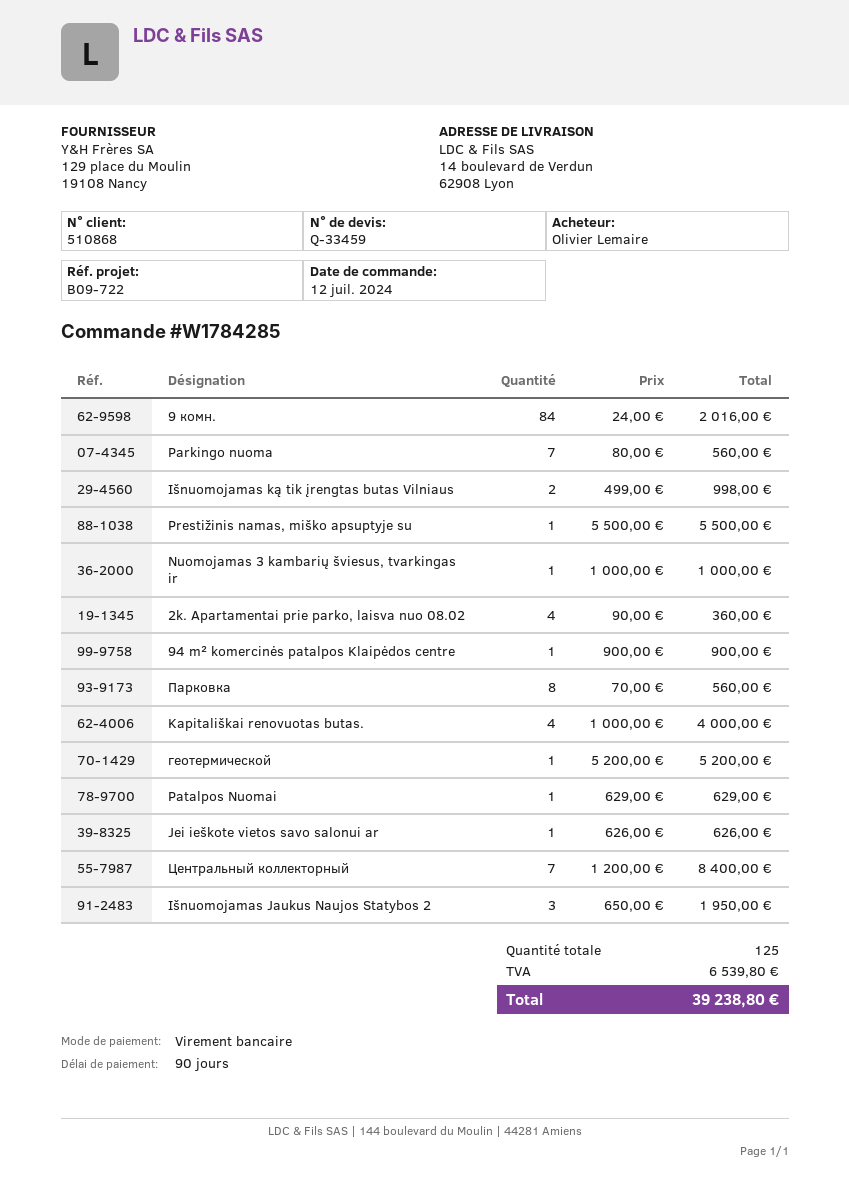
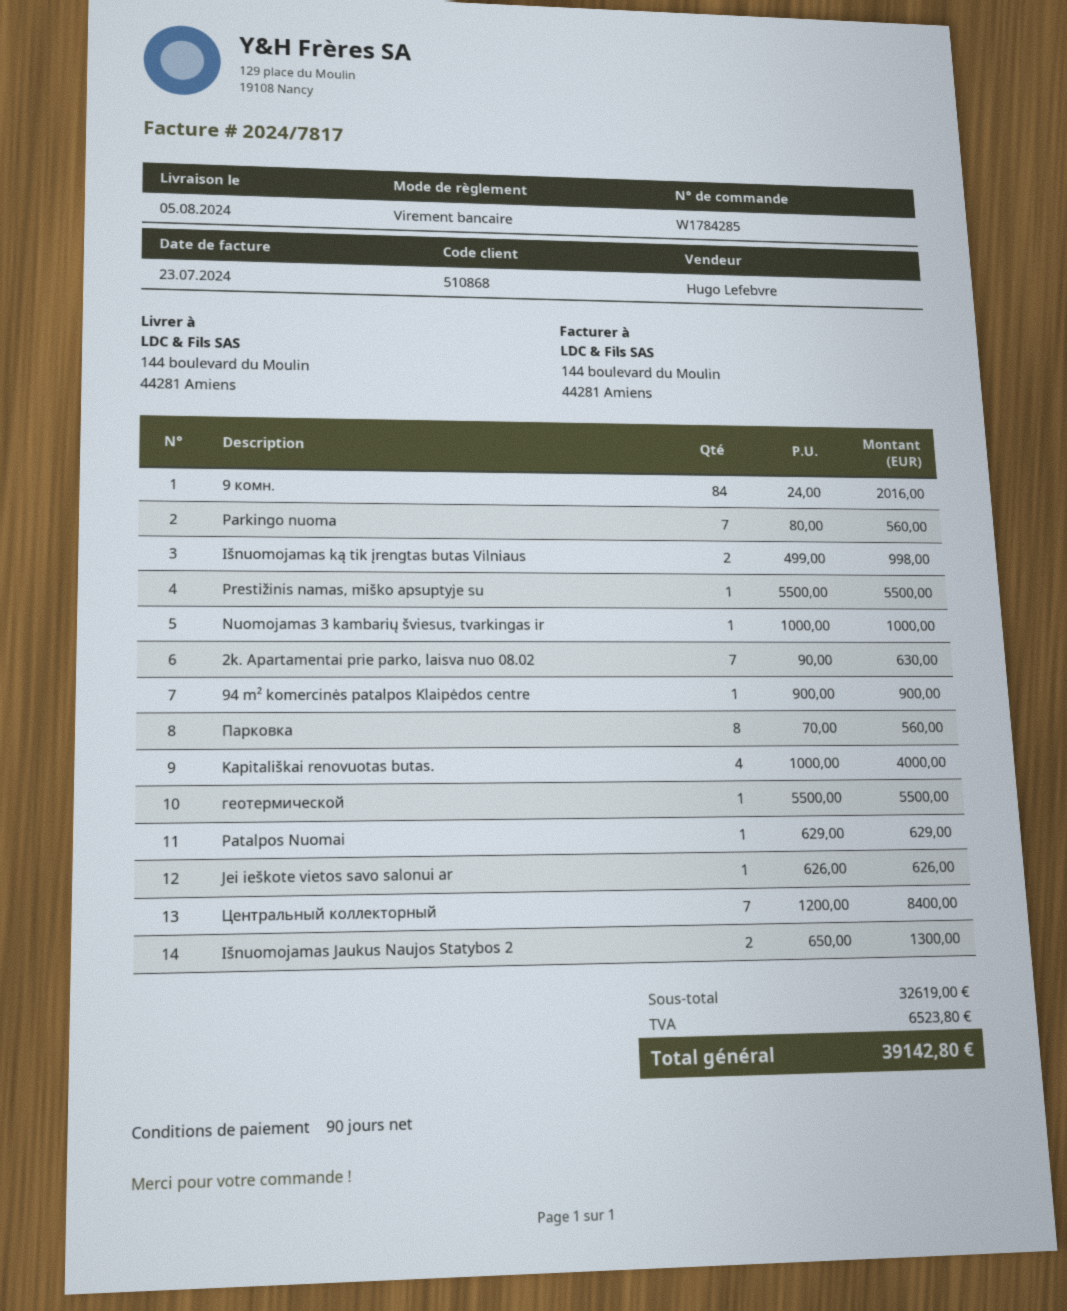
ship to: 14 boulevard de Verdun, 62908 Lyon -> 144 boulevard du Moulin, 44281 Amiens
2k. Apartamentai prie parko, laisva nuo 08.02: 4 x 90.00 = 360.00 -> 7 x 90.00 = 630.00
геотермической: 1 x 5200.00 = 5200.00 -> 1 x 5500.00 = 5500.00
Išnuomojamas Jaukus Naujos Statybos 2: 3 x 650.00 = 1950.00 -> 2 x 650.00 = 1300.00
tax: 6539.80 -> 6523.80
total: 39238.80 -> 39142.80

